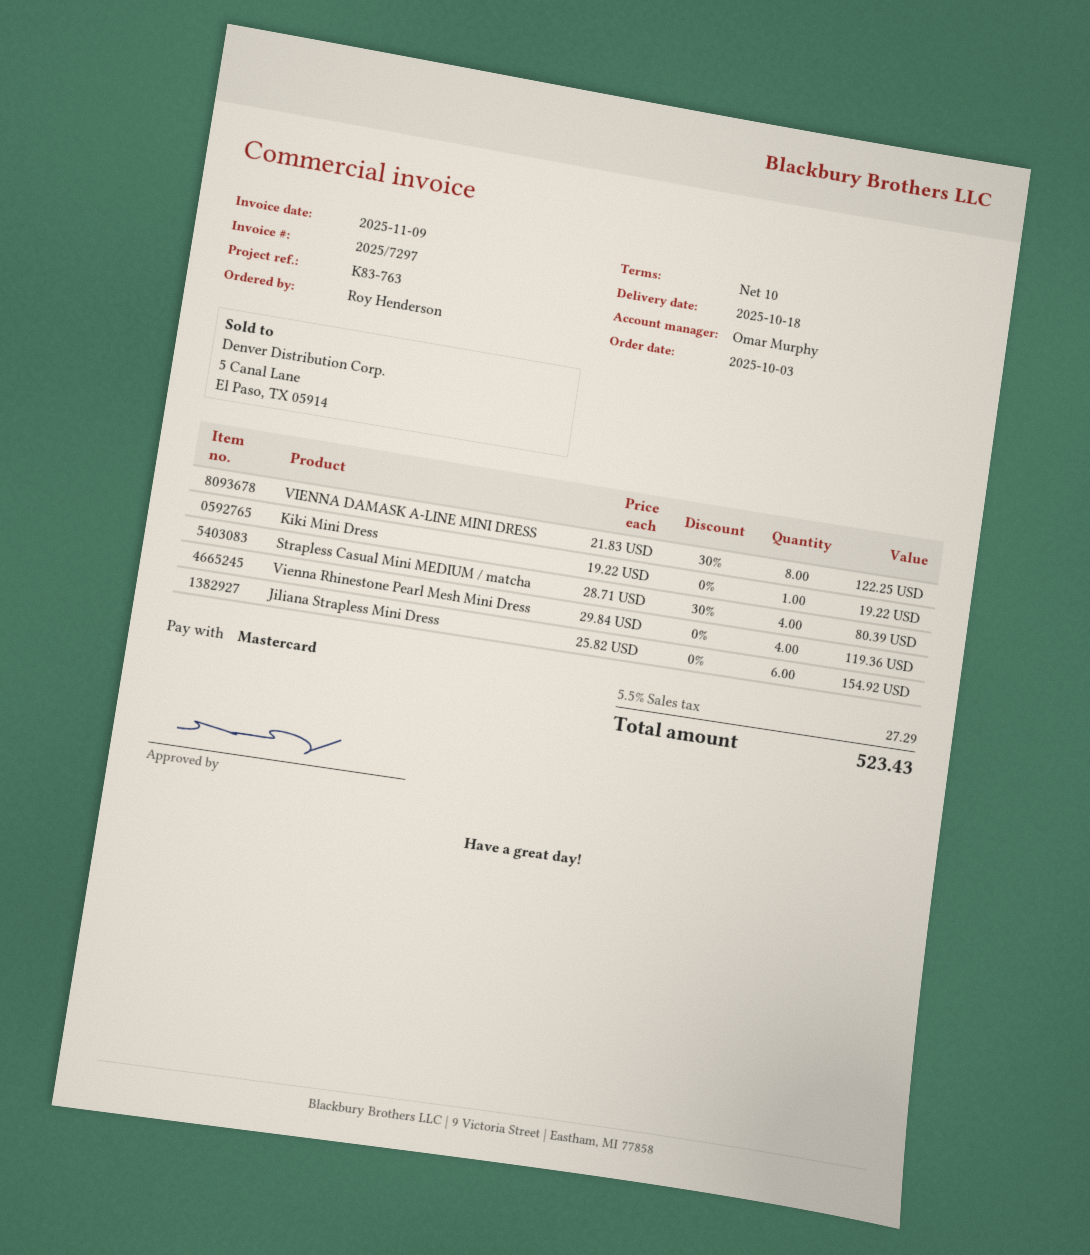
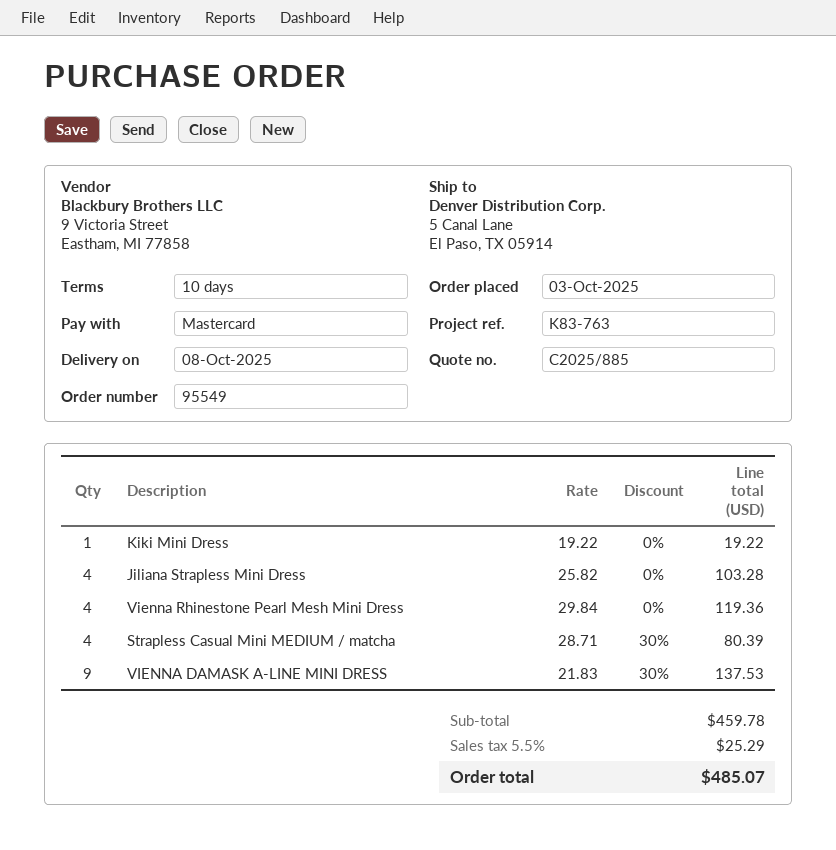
delivery date: 2025-10-18 -> 2025-10-08
VIENNA DAMASK A-LINE MINI DRESS: 8 x 21.83 - 30% = 122.25 -> 9 x 21.83 - 30% = 137.53
Jiliana Strapless Mini Dress: 6 x 25.82 = 154.92 -> 4 x 25.82 = 103.28
tax: 5.5% = 27.29 -> 5.5% = 25.29
total: 523.43 -> 485.07

